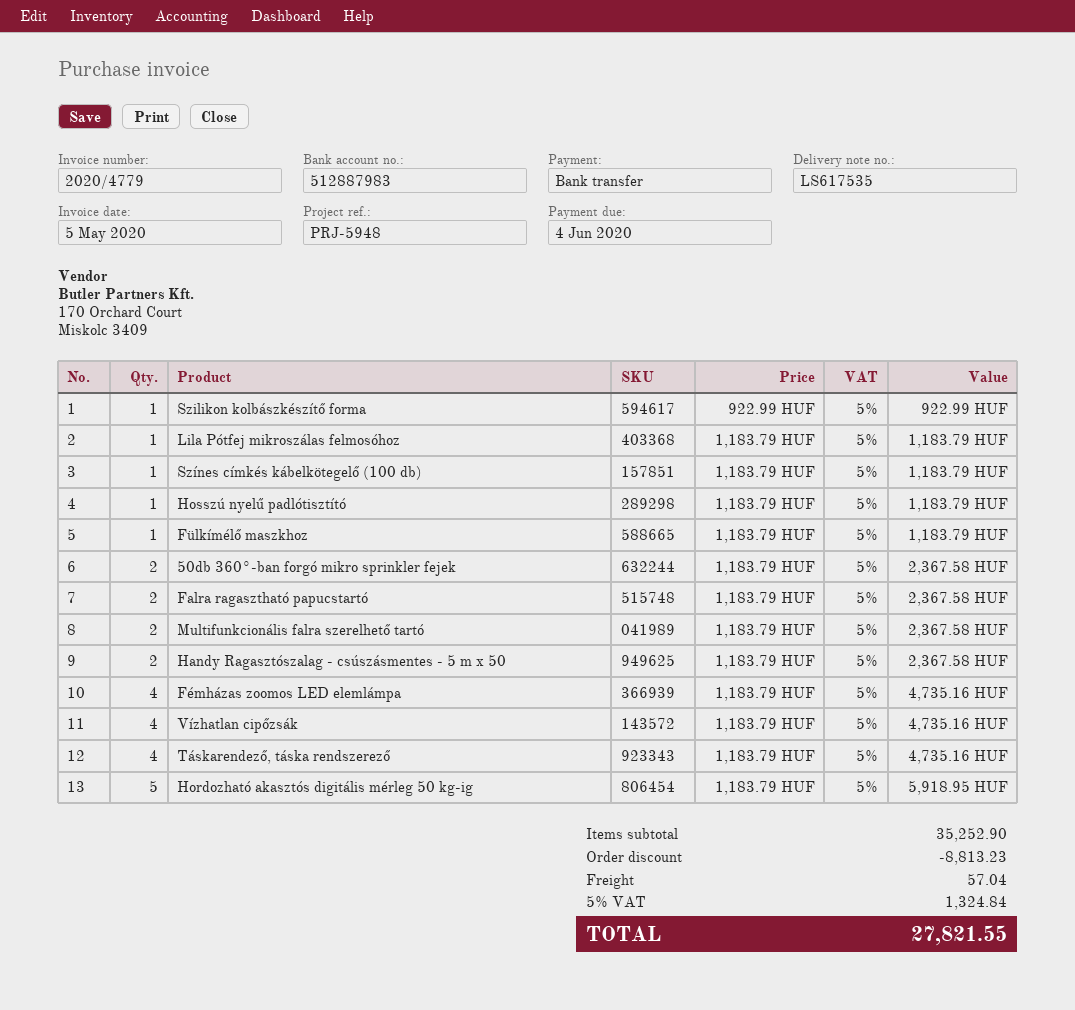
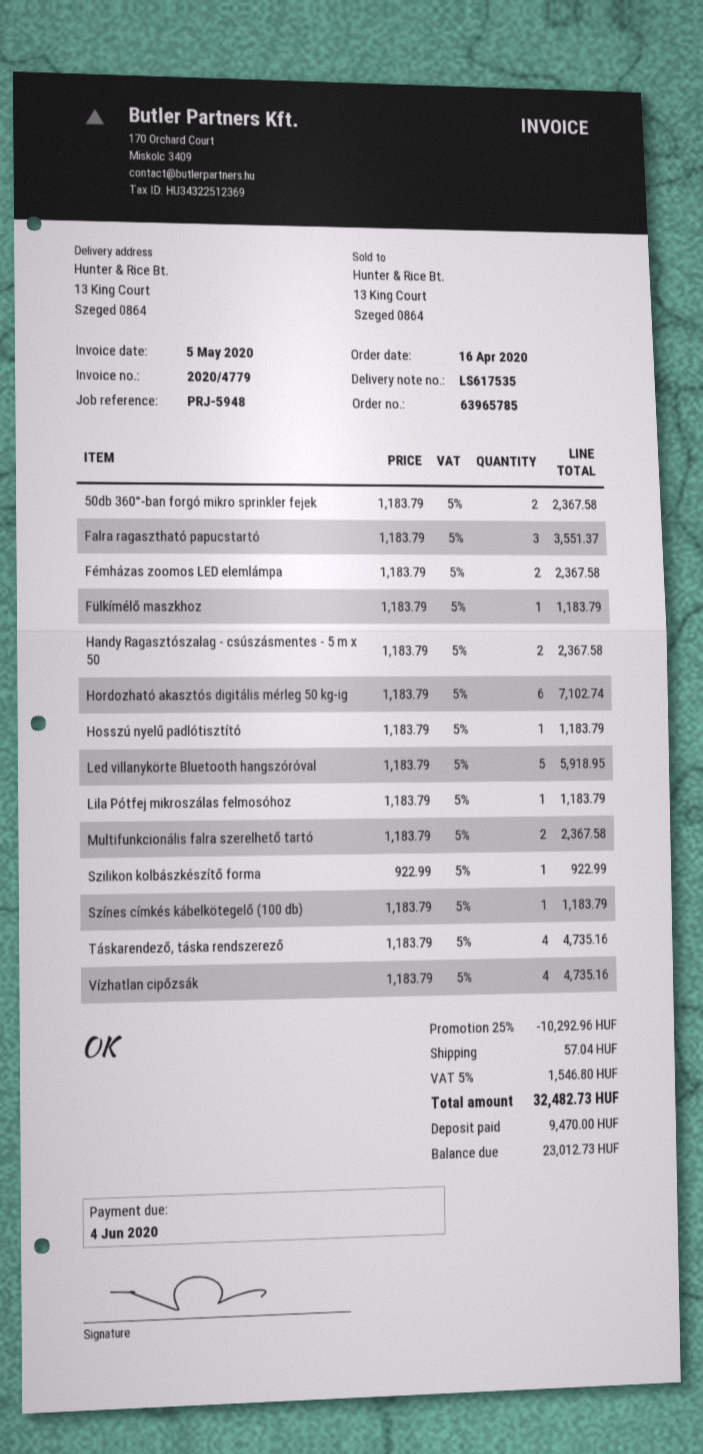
Falra ragasztható papucstartó: 2 x 1183.79 = 2367.58 -> 3 x 1183.79 = 3551.37
Fémházas zoomos LED elemlámpa: 4 x 1183.79 = 4735.16 -> 2 x 1183.79 = 2367.58
Hordozható akasztós digitális mérleg 50 kg-ig: 5 x 1183.79 = 5918.95 -> 6 x 1183.79 = 7102.74
Led villanykörte Bluetooth hangszóróval: none -> 5 x 1183.79 = 5918.95
discount: 8813.23 -> 10292.96
tax: 5% = 1324.84 -> 5% = 1546.80
total: 27821.55 -> 32482.73

